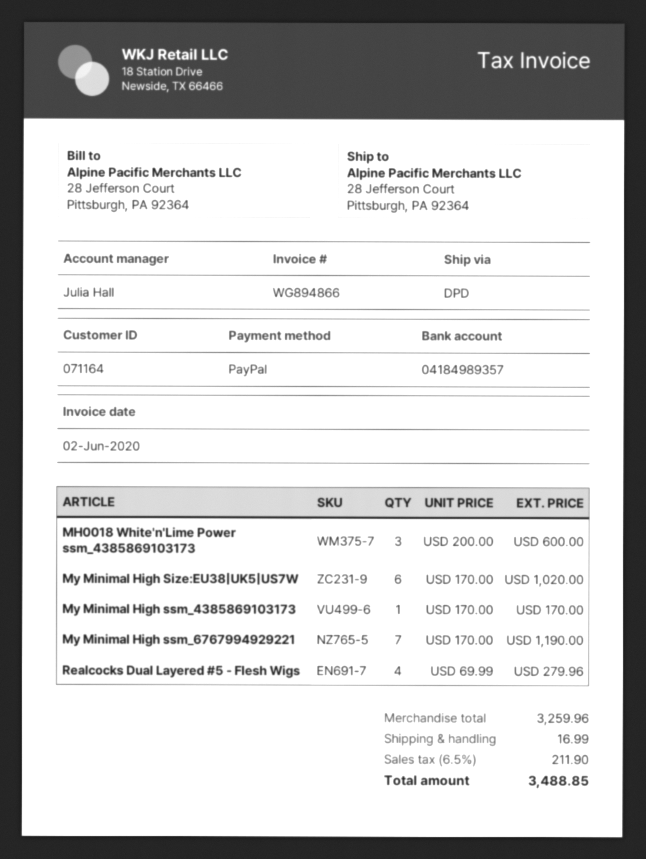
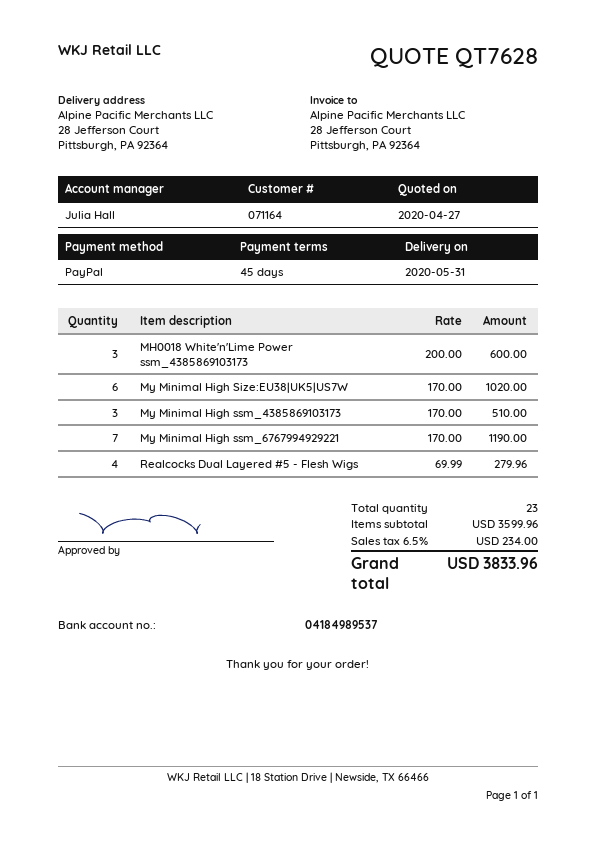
bank account: 04184989357 -> 04184989537
My Minimal High ssm_4385869103173: 1 x 170.00 = 170.00 -> 3 x 170.00 = 510.00
subtotal: 3259.96 -> 3599.96
shipping: 16.99 -> none
tax: 6.5% = 211.90 -> 6.5% = 234.00
total: 3488.85 -> 3833.96

